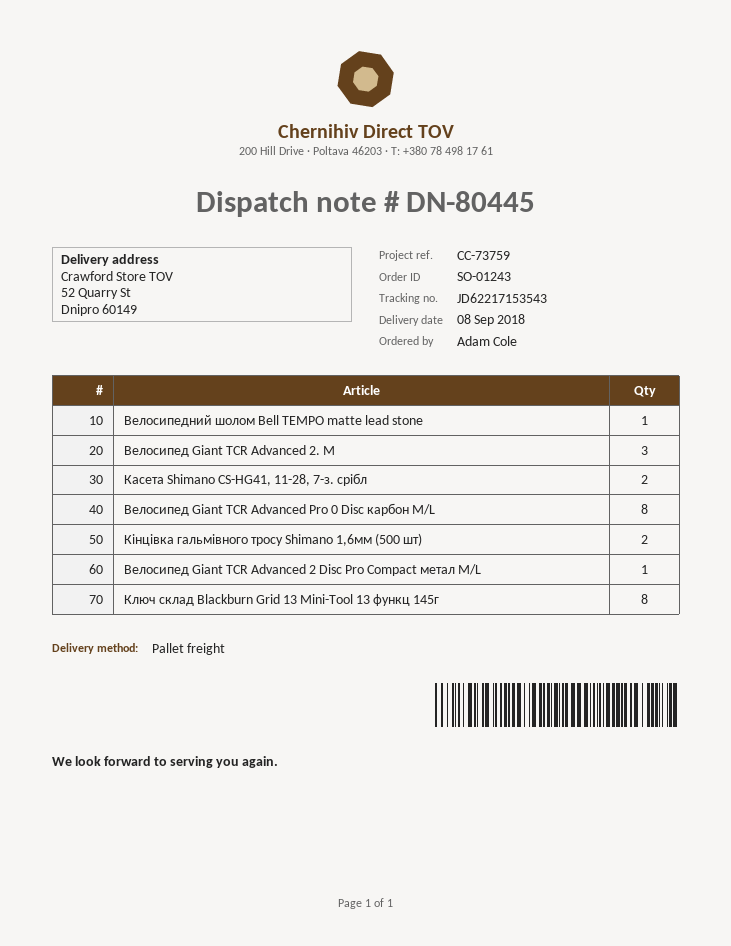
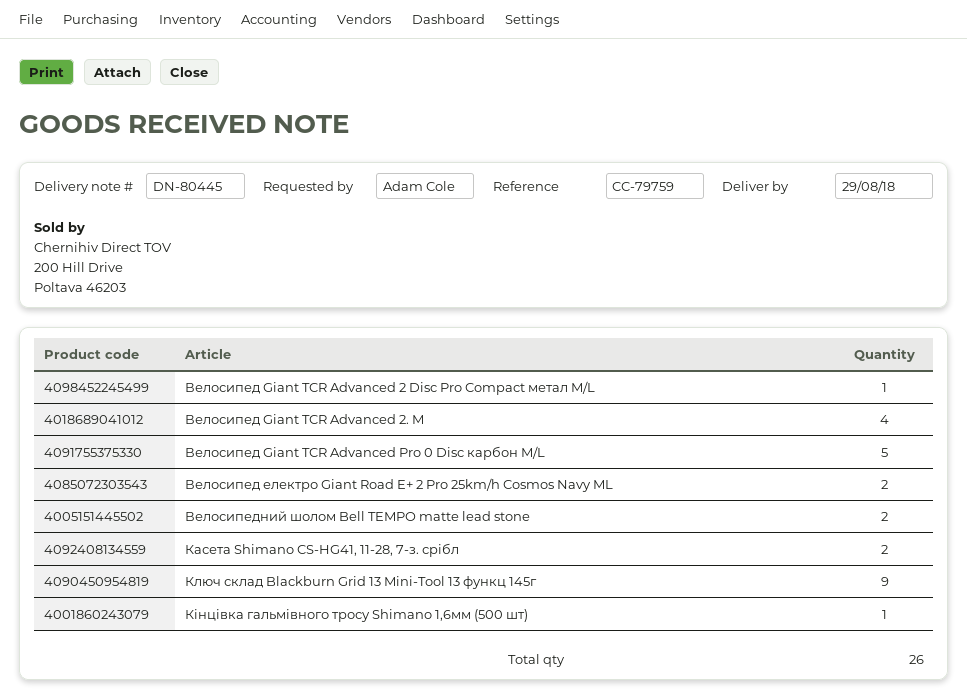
delivery date: 2018-09-08 -> 2018-08-29
reference: CC-73759 -> CC-79759
Велосипедний шолом Bell TEMPO matte lead stone: 1 -> 2
Велосипед Giant TCR Advanced 2. M: 3 -> 4
Велосипед Giant TCR Advanced Pro 0 Disc карбон M/L: 8 -> 5
Кінцівка гальмівного тросу Shimano 1,6мм (500 шт): 2 -> 1
Ключ склад Blackburn Grid 13 Mini-Tool 13 функц 145г: 8 -> 9
Велосипед електро Giant Road E+ 2 Pro 25km/h Cosmos Navy ML: none -> 2

